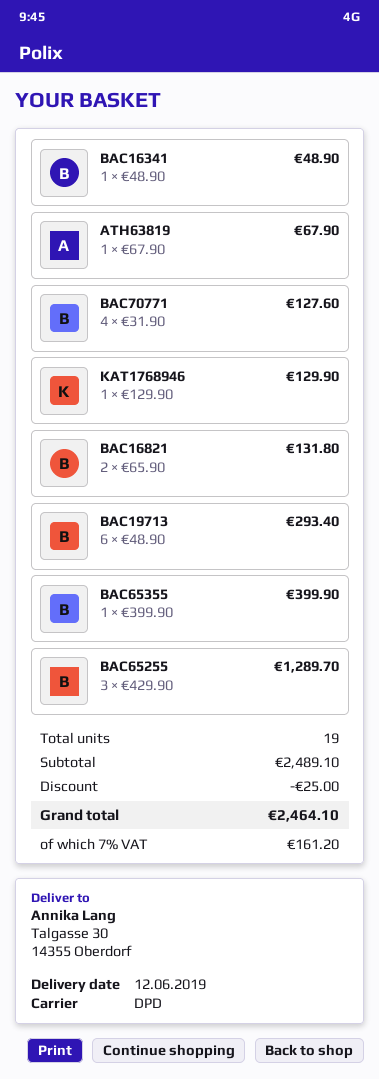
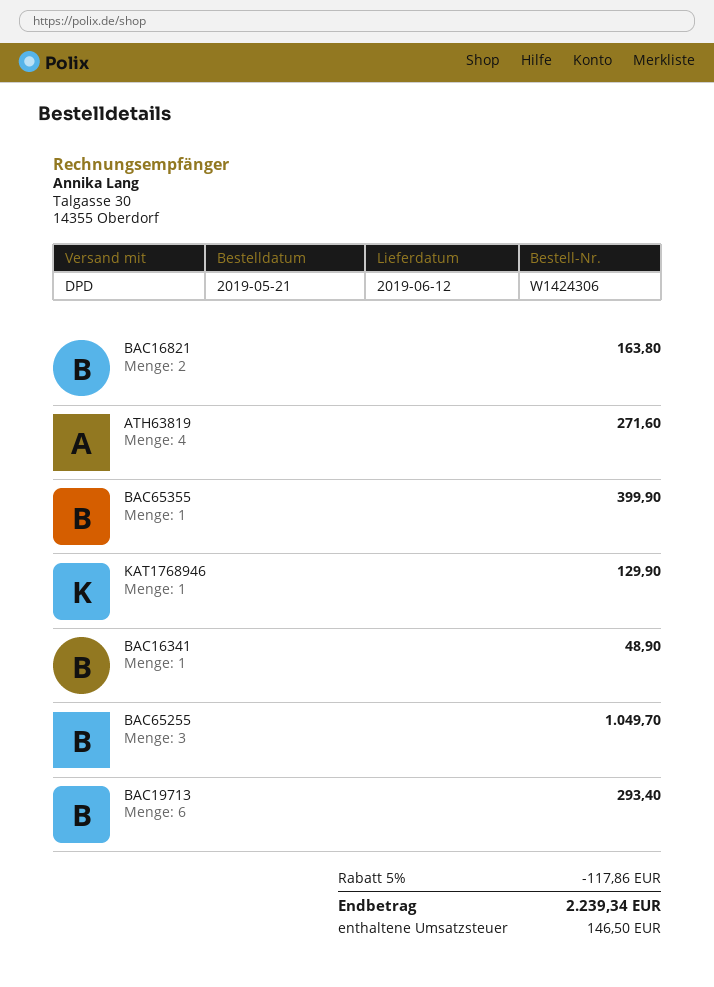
ATH63819: 1 for 67.90 -> 4 for 271.60
BAC70771: 4 for 127.60 -> none
BAC16821: 2 for 131.80 -> 2 for 163.80
BAC65255: 3 for 1289.70 -> 3 for 1049.70
discount: 25.00 -> 117.86
tax: 161.20 -> 146.50
total: 2464.10 -> 2239.34

